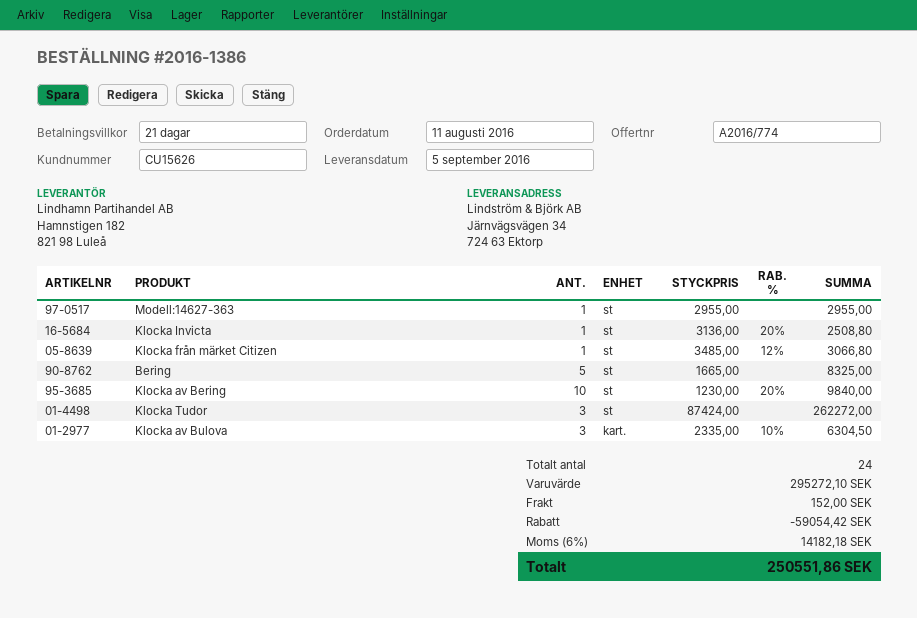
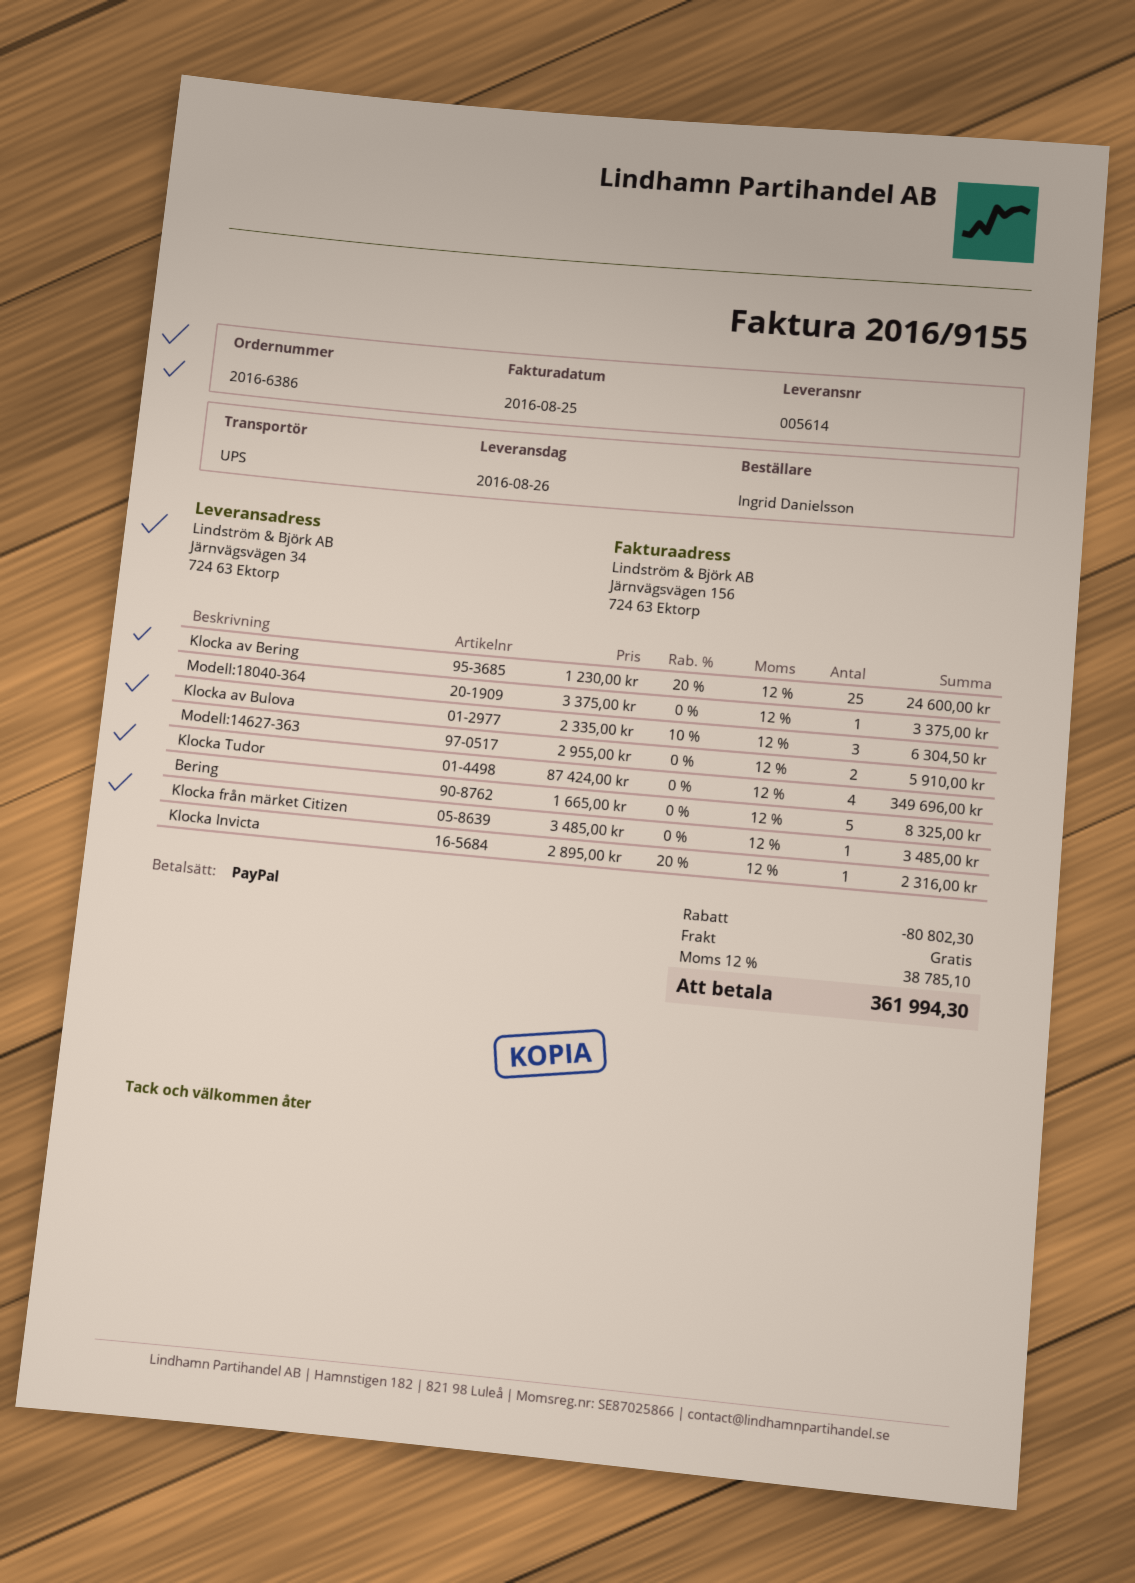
order number: 2016-1386 -> 2016-6386
delivery date: 2016-09-05 -> 2016-08-26
Modell:14627-363: 1 x 2955.00 = 2955.00 -> 2 x 2955.00 = 5910.00
Klocka Invicta: 1 x 3136.00 - 20% = 2508.80 -> 1 x 2895.00 - 20% = 2316.00
Klocka från märket Citizen: 1 x 3485.00 - 12% = 3066.80 -> 1 x 3485.00 = 3485.00
Klocka av Bering: 10 x 1230.00 - 20% = 9840.00 -> 25 x 1230.00 - 20% = 24600.00
Klocka Tudor: 3 x 87424.00 = 262272.00 -> 4 x 87424.00 = 349696.00
Modell:18040-364: none -> 1 x 3375.00 = 3375.00
discount: 59054.42 -> 80802.30
shipping: 152.00 -> 0.00
tax: 6% = 14182.18 -> 12% = 38785.10
total: 250551.86 -> 361994.30

